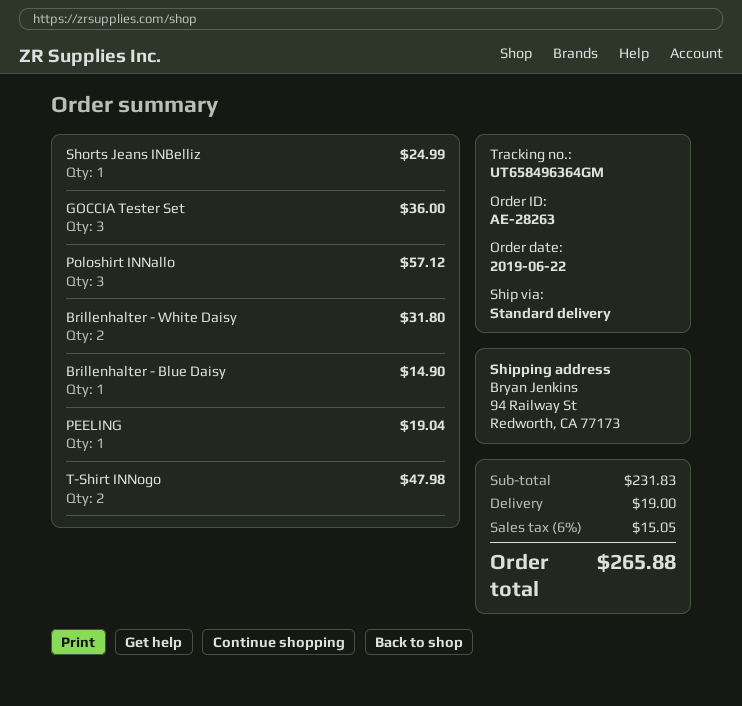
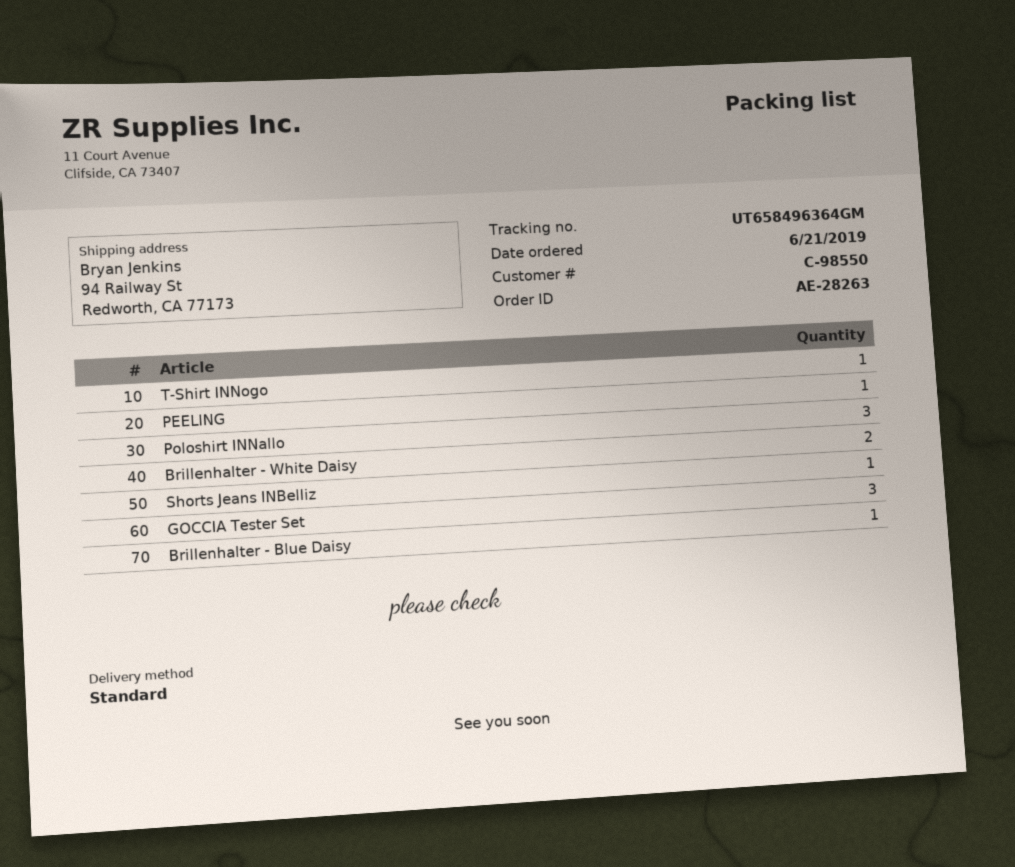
order date: 2019-06-22 -> 2019-06-21
T-Shirt INNogo: 2 -> 1

